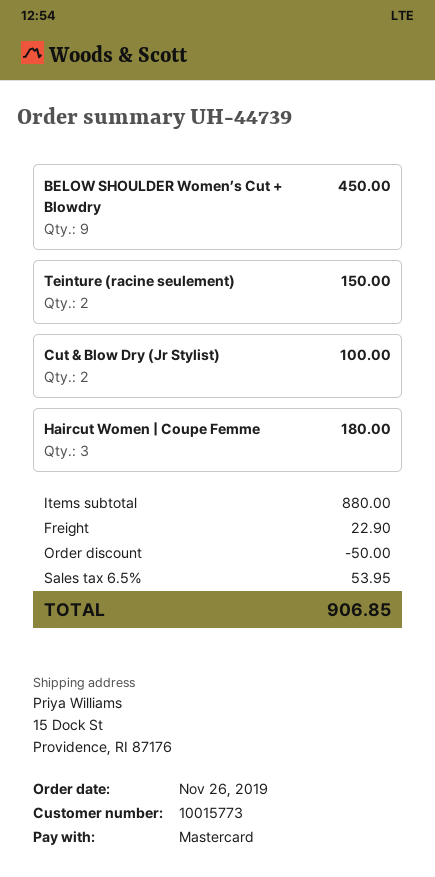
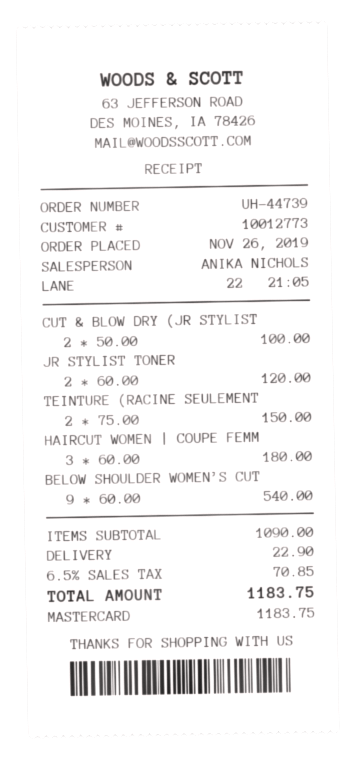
customer number: 10015773 -> 10012773
BELOW SHOULDER Women’s Cut + Blowdry: 9 for 450.00 -> 9 for 540.00
JR STYLIST TONER: none -> 2 for 120.00
subtotal: 880.00 -> 1090.00
discount: 50.00 -> none
tax: 6.5% = 53.95 -> 6.5% = 70.85
total: 906.85 -> 1183.75

